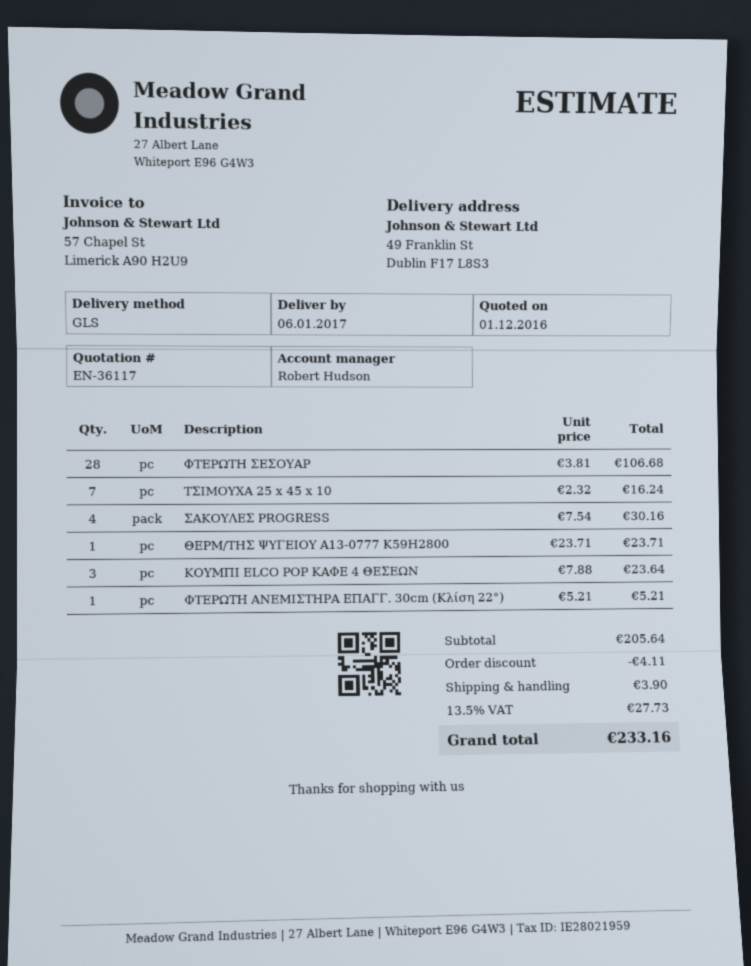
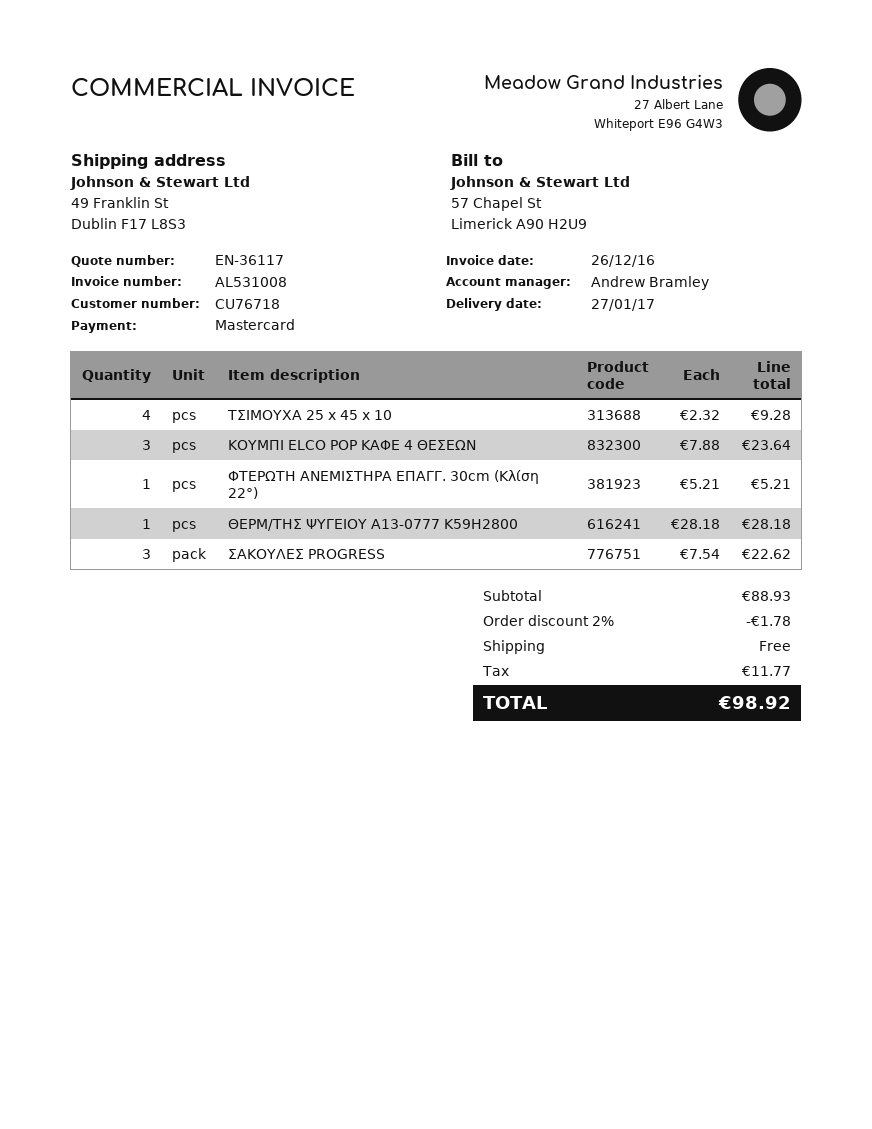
delivery date: 2017-01-06 -> 2017-01-27
sales rep: Robert Hudson -> Andrew Bramley
ΦΤΕΡΩΤΗ ΣΕΣΟΥΑΡ: 28 x 3.81 = 106.68 -> none
ΤΣΙΜΟΥΧΑ 25 x 45 x 10: 7 x 2.32 = 16.24 -> 4 x 2.32 = 9.28
ΣΑΚΟΥΛΕΣ PROGRESS: 4 x 7.54 = 30.16 -> 3 x 7.54 = 22.62
ΘΕΡΜ/ΤΗΣ ΨΥΓΕΙΟΥ Α13-0777 K59H2800: 1 x 23.71 = 23.71 -> 1 x 28.18 = 28.18
subtotal: 205.64 -> 88.93
discount: 4.11 -> 1.78
shipping: 3.90 -> 0.00
tax: 27.73 -> 11.77
total: 233.16 -> 98.92

